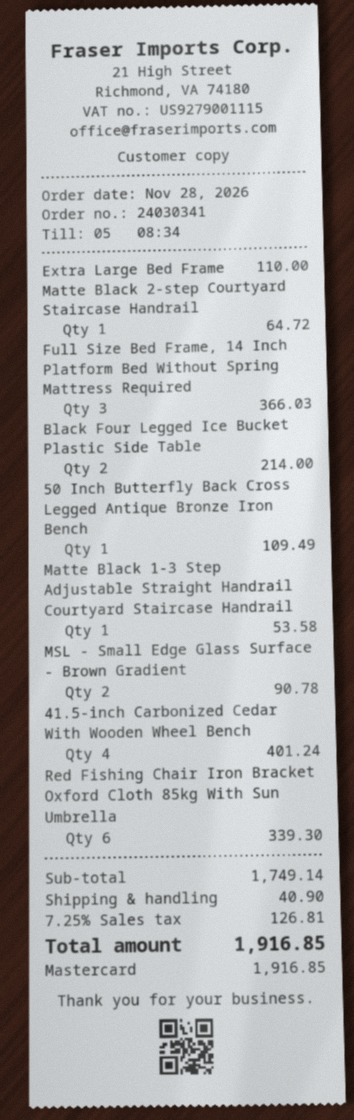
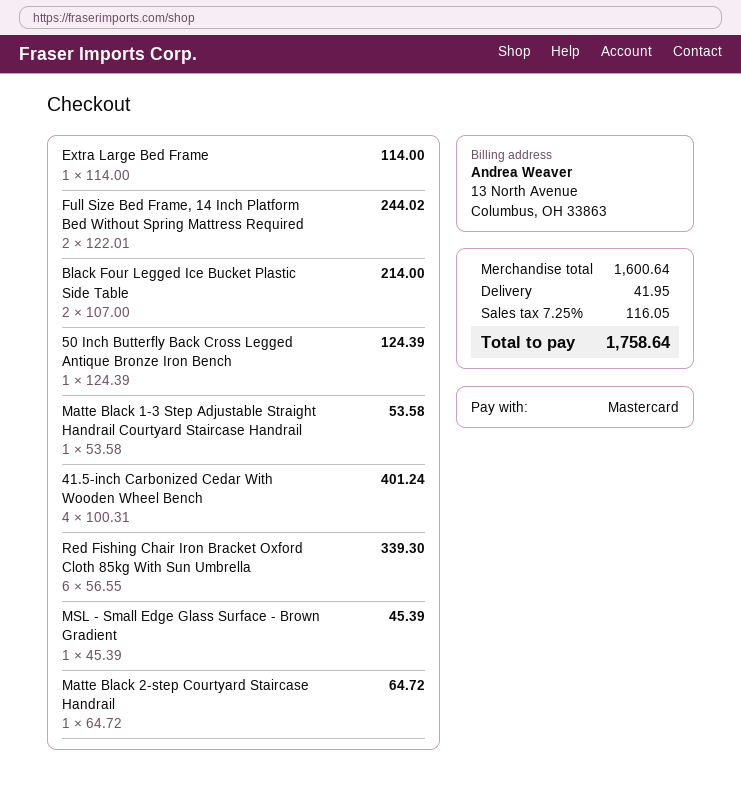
Extra Large Bed Frame: 1 for 110.00 -> 1 for 114.00
Full Size Bed Frame, 14 Inch Platform Bed Without Spring Mattress Required: 3 for 366.03 -> 2 for 244.02
50 Inch Butterfly Back Cross Legged Antique Bronze Iron Bench: 1 for 109.49 -> 1 for 124.39
MSL - Small Edge Glass Surface - Brown Gradient: 2 for 90.78 -> 1 for 45.39
subtotal: 1749.14 -> 1600.64
shipping: 40.90 -> 41.95
tax: 7.25% = 126.81 -> 7.25% = 116.05
total: 1916.85 -> 1758.64

